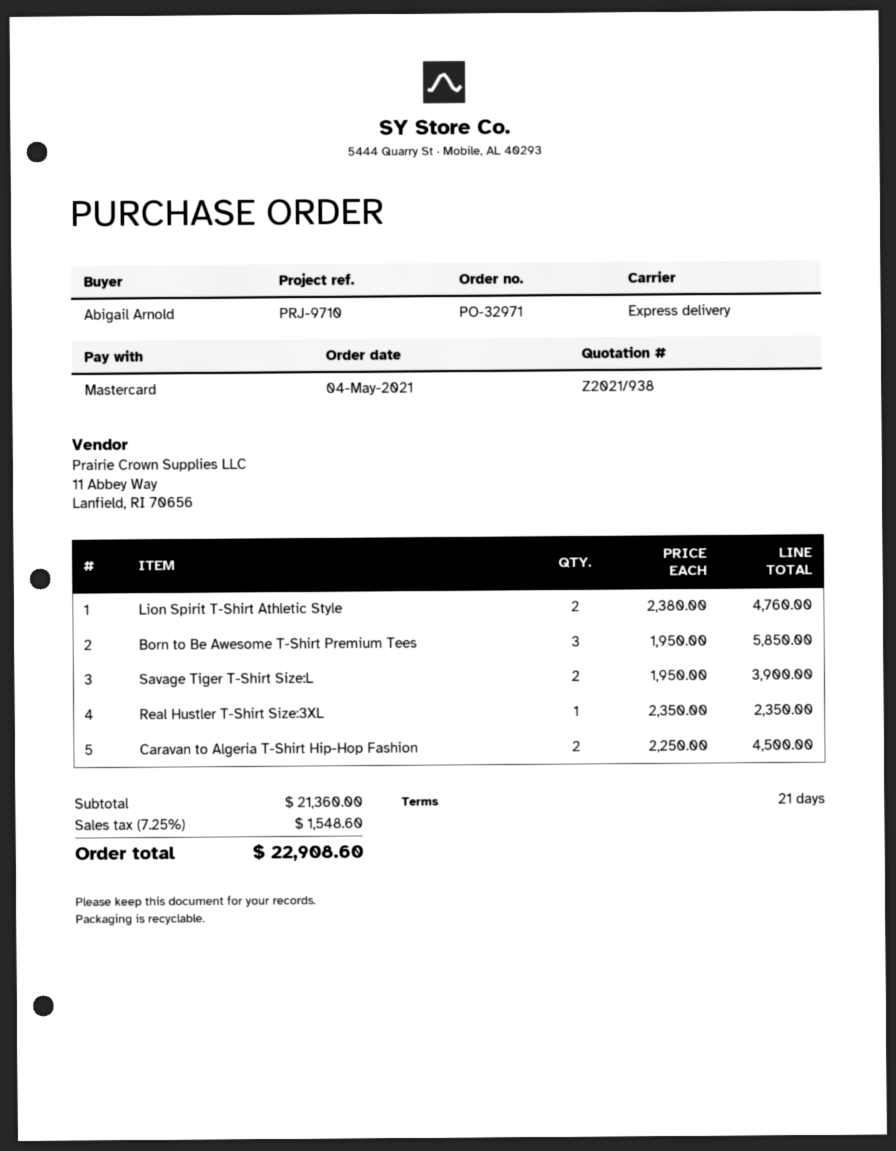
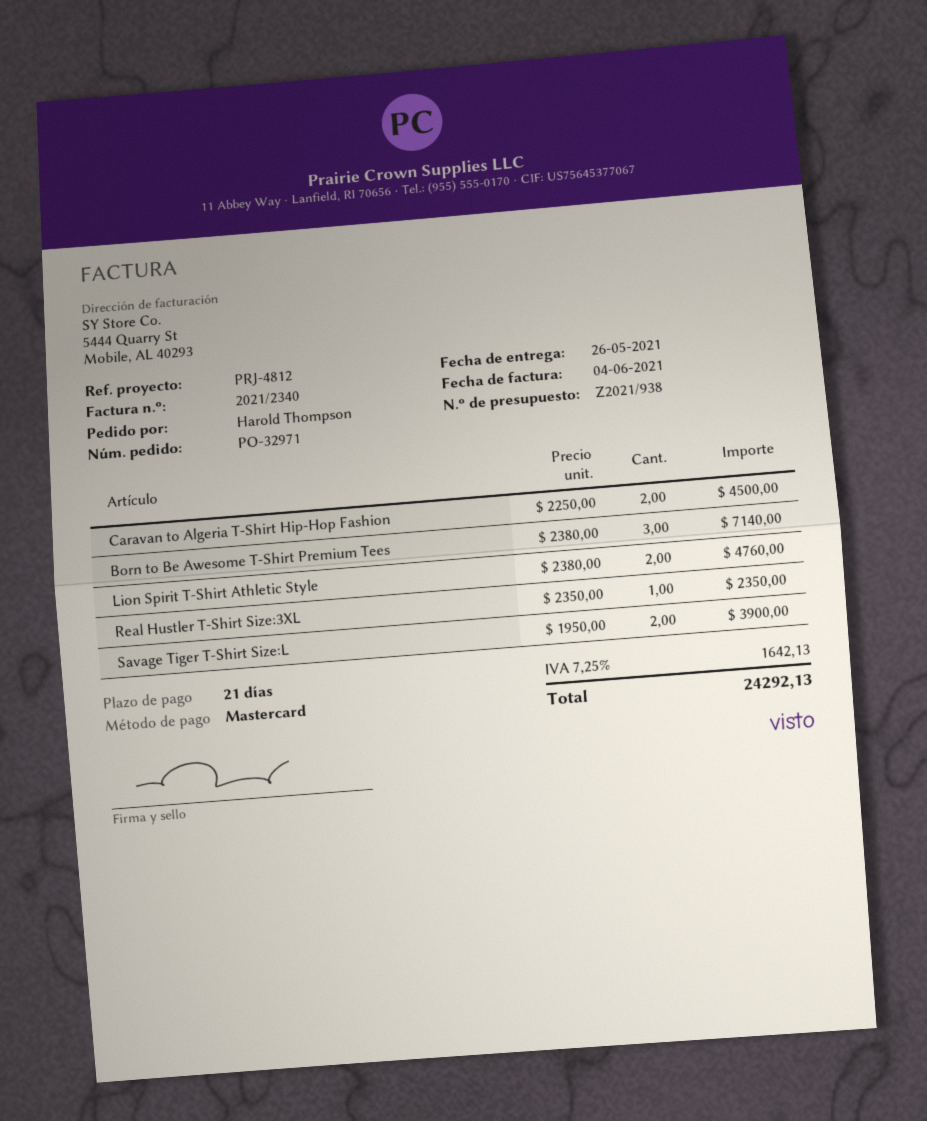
reference: PRJ-9710 -> PRJ-4812
ordered by: Abigail Arnold -> Harold Thompson
Born to Be Awesome T-Shirt Premium Tees: 3 x 1950.00 = 5850.00 -> 3 x 2380.00 = 7140.00
tax: 7.25% = 1548.60 -> 7.25% = 1642.13
total: 22908.60 -> 24292.13

